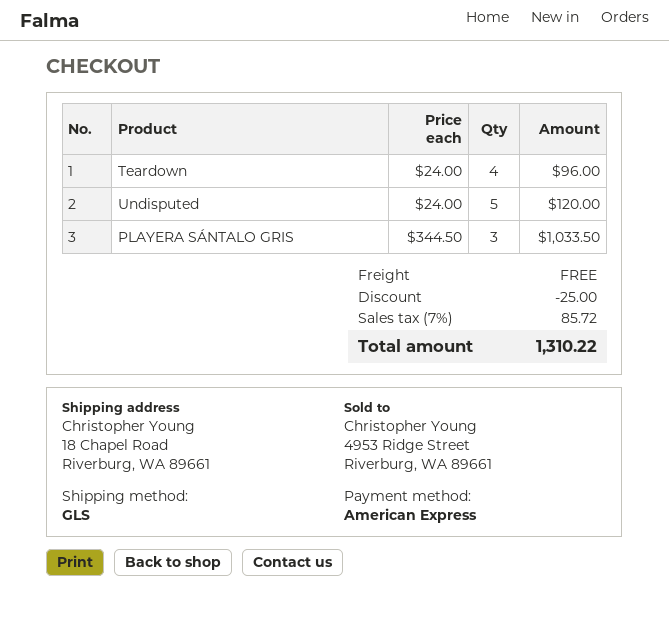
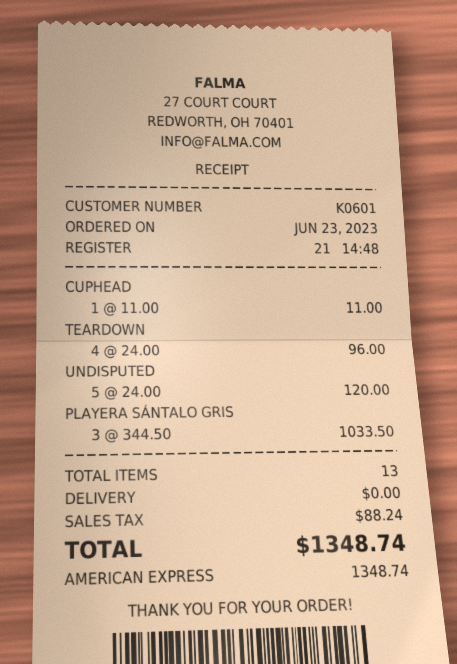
CUPHEAD: none -> 1 x 11.00 = 11.00
discount: 25.00 -> none
tax: 85.72 -> 88.24
total: 1310.22 -> 1348.74

